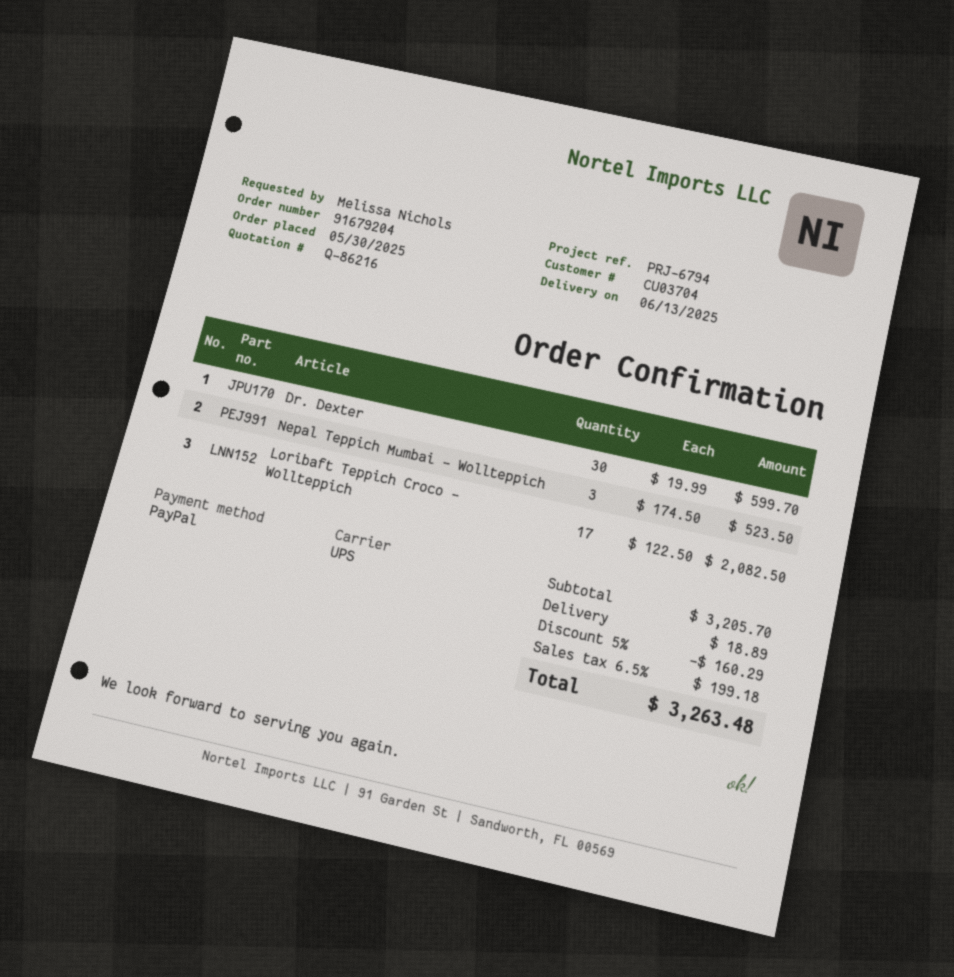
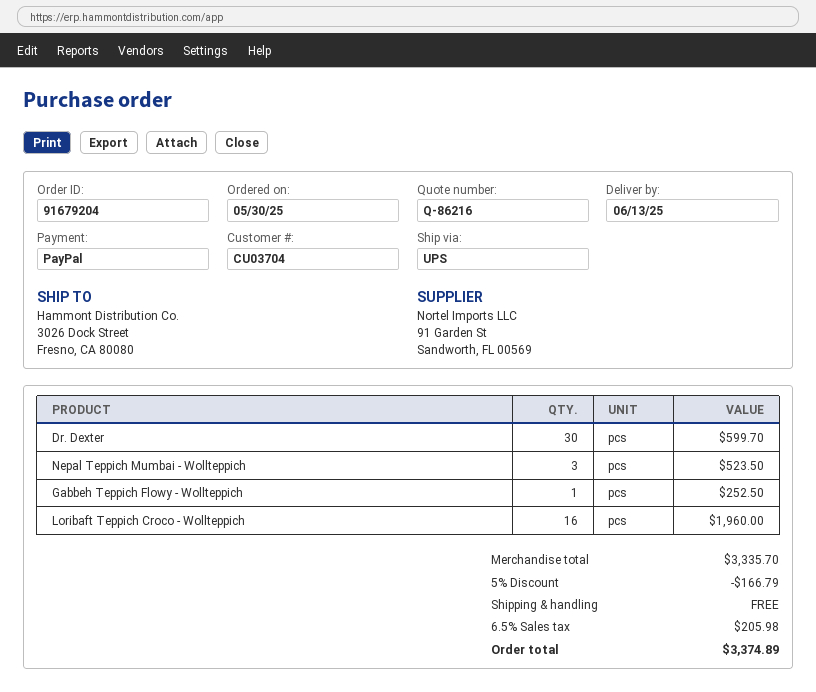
Loribaft Teppich Croco - Wollteppich: 17 for 2082.50 -> 16 for 1960.00
Gabbeh Teppich Flowy - Wollteppich: none -> 1 for 252.50
subtotal: 3205.70 -> 3335.70
discount: 5% = 160.29 -> 5% = 166.79
shipping: 18.89 -> 0.00
tax: 6.5% = 199.18 -> 6.5% = 205.98
total: 3263.48 -> 3374.89

